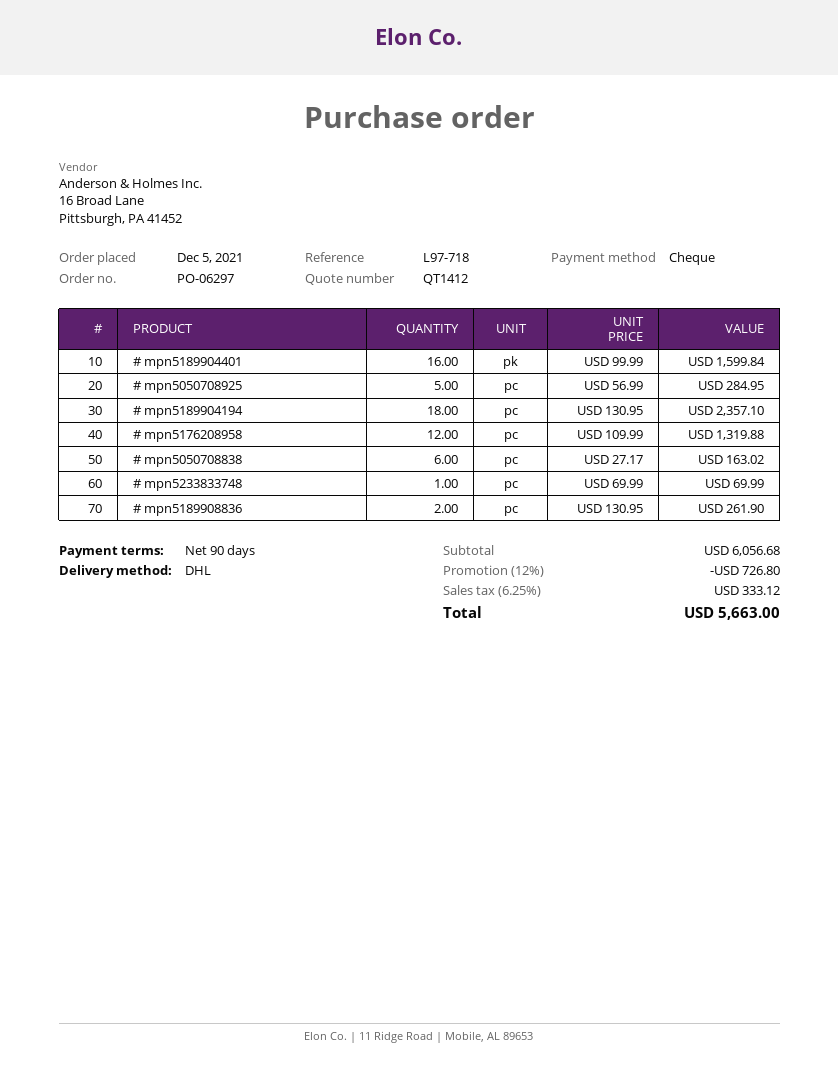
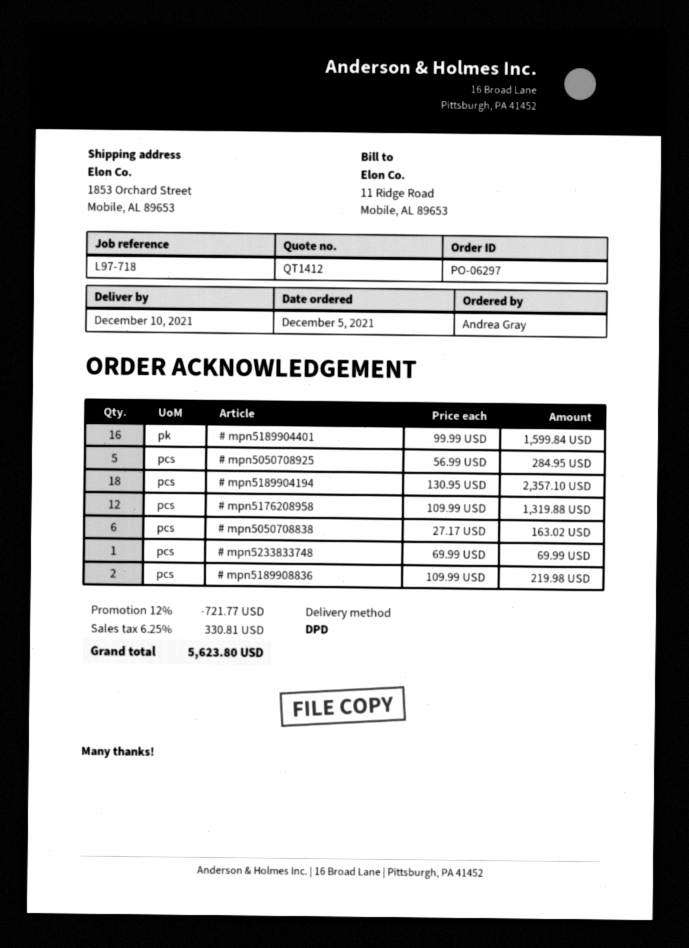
shipping method: DHL -> DPD
# mpn5189908836: 2 x 130.95 = 261.90 -> 2 x 109.99 = 219.98
discount: 12% = 726.80 -> 12% = 721.77
tax: 6.25% = 333.12 -> 6.25% = 330.81
total: 5663.00 -> 5623.80

